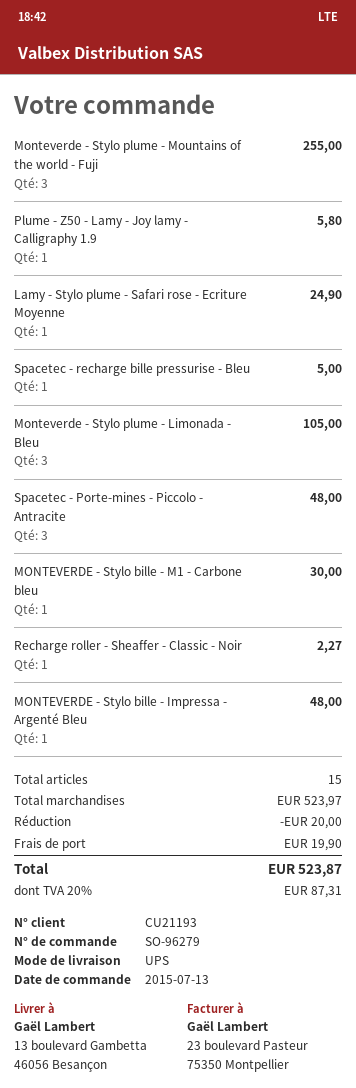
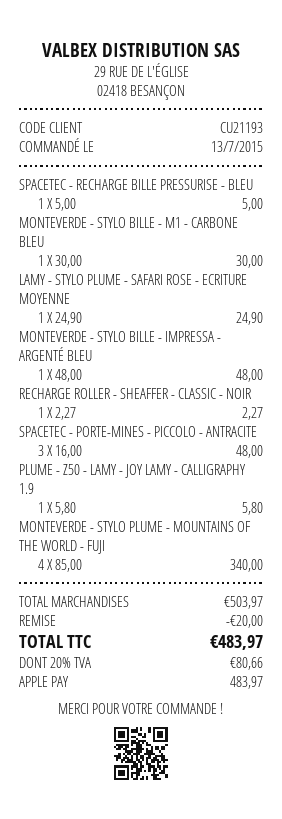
Monteverde - Stylo plume - Mountains of the world - Fuji: 3 for 255.00 -> 4 for 340.00
Monteverde - Stylo plume - Limonada - Bleu: 3 for 105.00 -> none
subtotal: 523.97 -> 503.97
shipping: 19.90 -> none
tax: 20% = 87.31 -> 20% = 80.66
total: 523.87 -> 483.97

